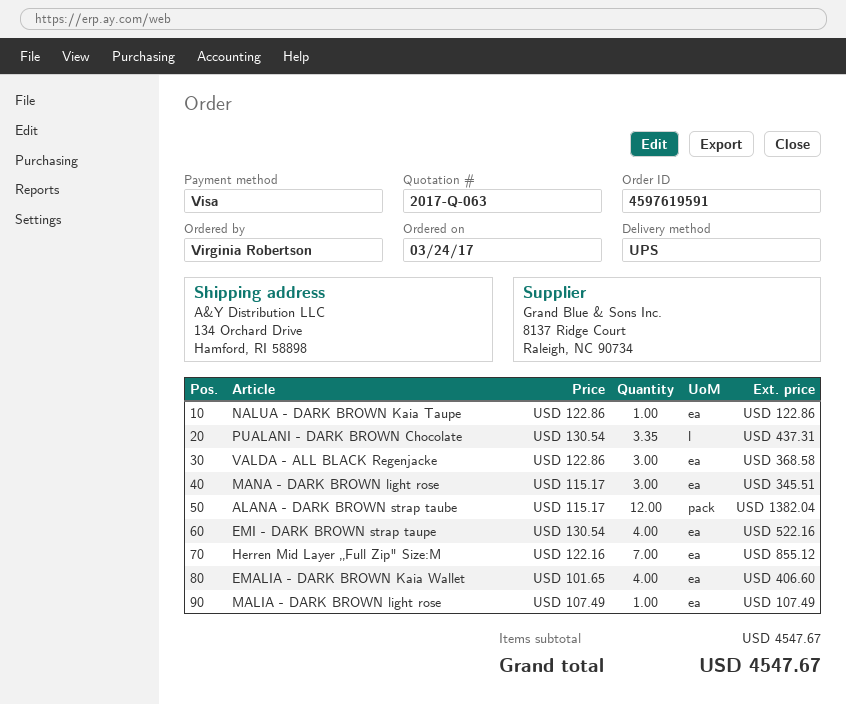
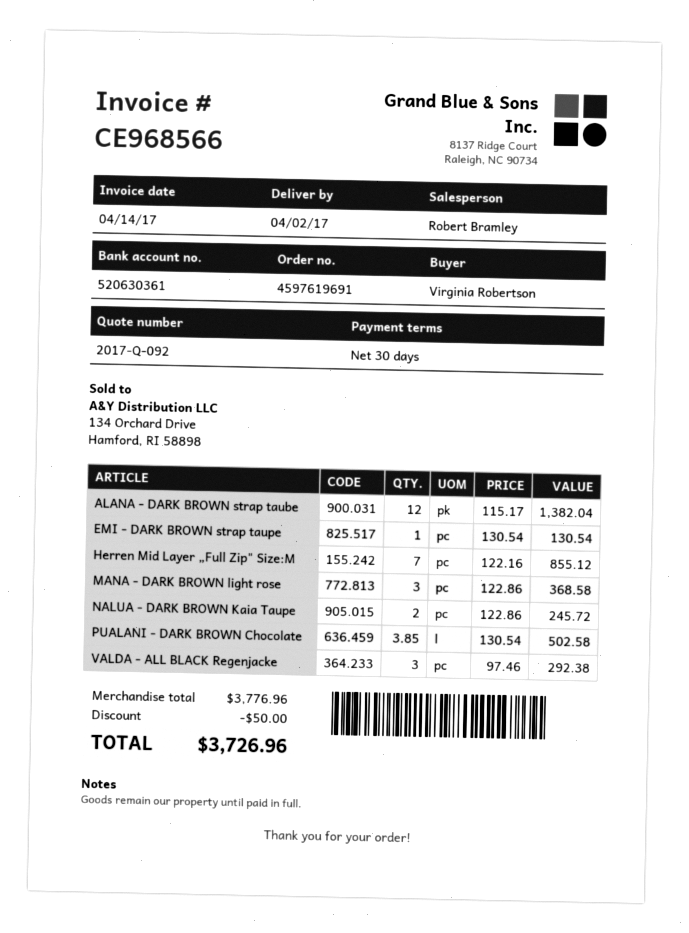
quote number: 2017-Q-063 -> 2017-Q-092
order number: 4597619591 -> 4597619691
NALUA - DARK BROWN Kaia Taupe: 1 x 122.86 = 122.86 -> 2 x 122.86 = 245.72
PUALANI - DARK BROWN Chocolate: 3.35 x 130.54 = 437.31 -> 3.85 x 130.54 = 502.58
VALDA - ALL BLACK Regenjacke: 3 x 122.86 = 368.58 -> 3 x 97.46 = 292.38
MANA - DARK BROWN light rose: 3 x 115.17 = 345.51 -> 3 x 122.86 = 368.58
EMI - DARK BROWN strap taupe: 4 x 130.54 = 522.16 -> 1 x 130.54 = 130.54
EMALIA - DARK BROWN Kaia Wallet: 4 x 101.65 = 406.60 -> none
MALIA - DARK BROWN light rose: 1 x 107.49 = 107.49 -> none
subtotal: 4547.67 -> 3776.96
discount: none -> 50.00
total: 4547.67 -> 3726.96

